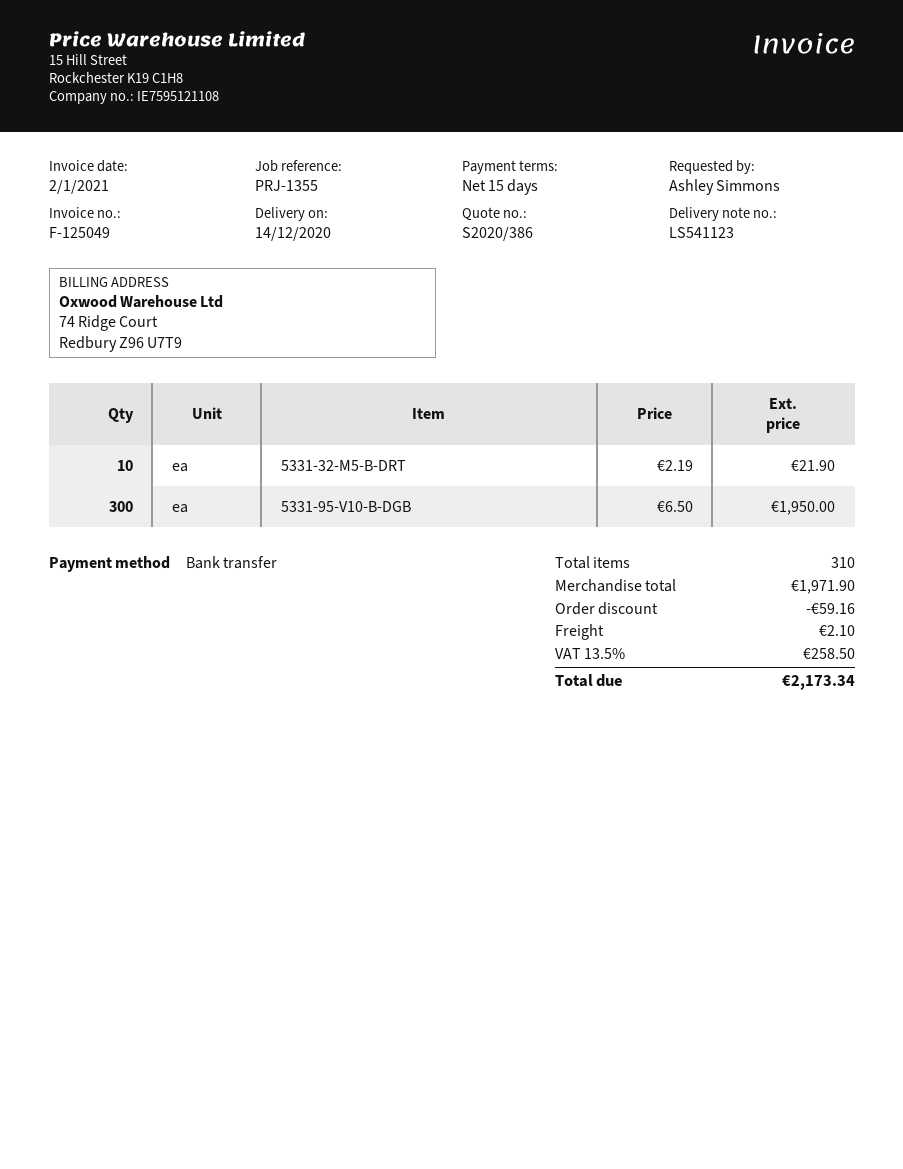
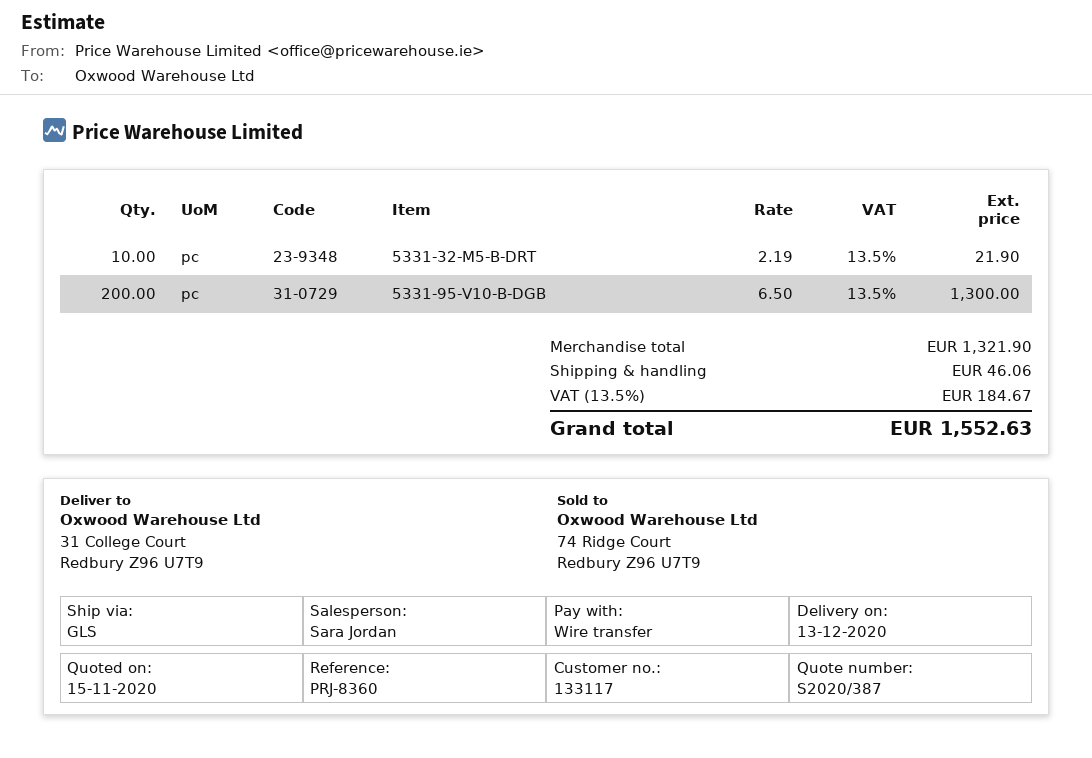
quote number: S2020/386 -> S2020/387
delivery date: 2020-12-14 -> 2020-12-13
reference: PRJ-1355 -> PRJ-8360
5331-95-V10-B-DGB: 300 x 6.50 = 1950.00 -> 200 x 6.50 = 1300.00
subtotal: 1971.90 -> 1321.90
discount: 59.16 -> none
shipping: 2.10 -> 46.06
tax: 13.5% = 258.50 -> 13.5% = 184.67
total: 2173.34 -> 1552.63

